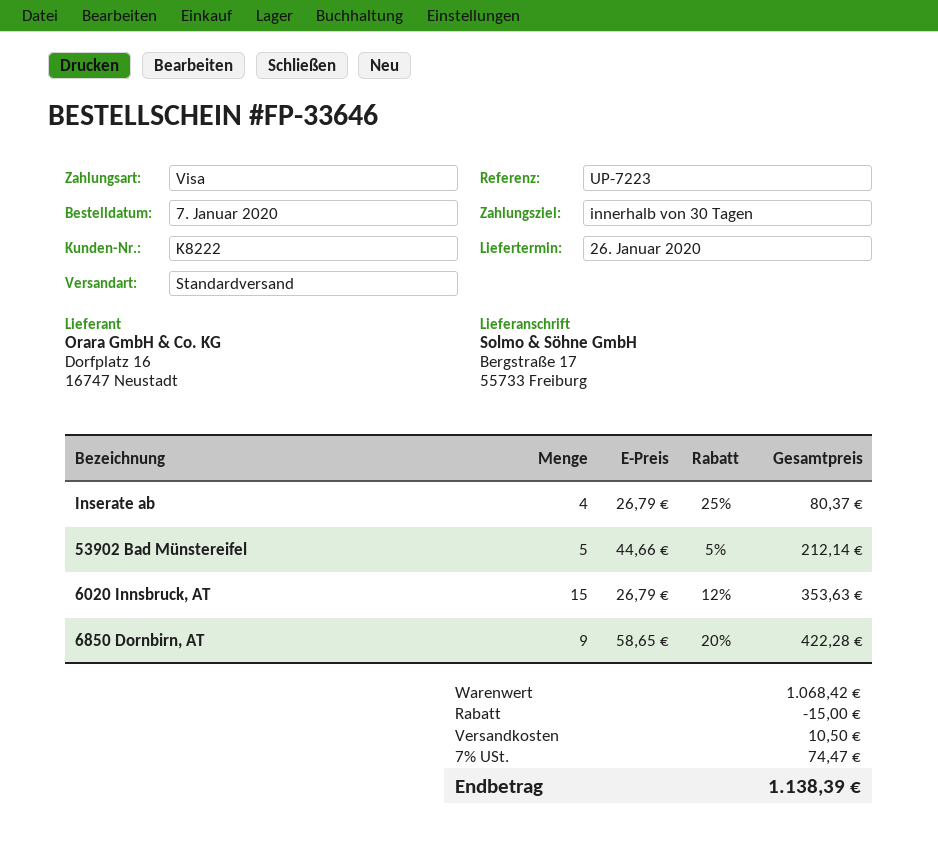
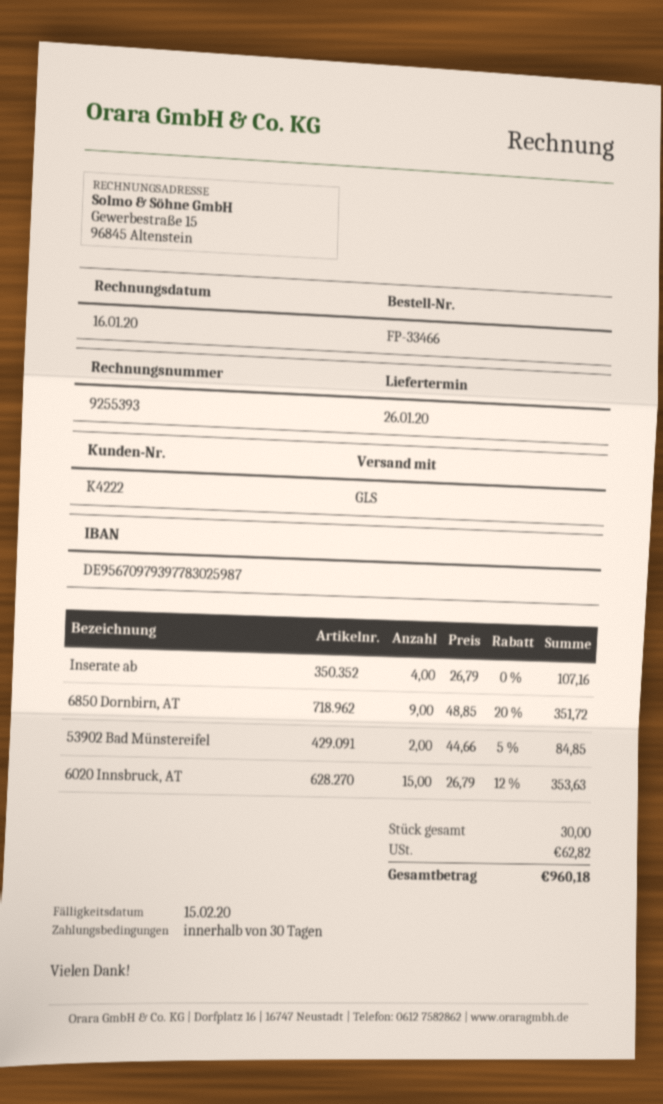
order number: FP-33646 -> FP-33466
customer number: K8222 -> K4222
shipping method: standard -> GLS
Inserate ab: 4 x 26.79 - 25% = 80.37 -> 4 x 26.79 = 107.16
53902 Bad Münstereifel: 5 x 44.66 - 5% = 212.14 -> 2 x 44.66 - 5% = 84.85
6850 Dornbirn, AT: 9 x 58.65 - 20% = 422.28 -> 9 x 48.85 - 20% = 351.72
discount: 15.00 -> none
shipping: 10.50 -> none
tax: 74.47 -> 62.82
total: 1138.39 -> 960.18

